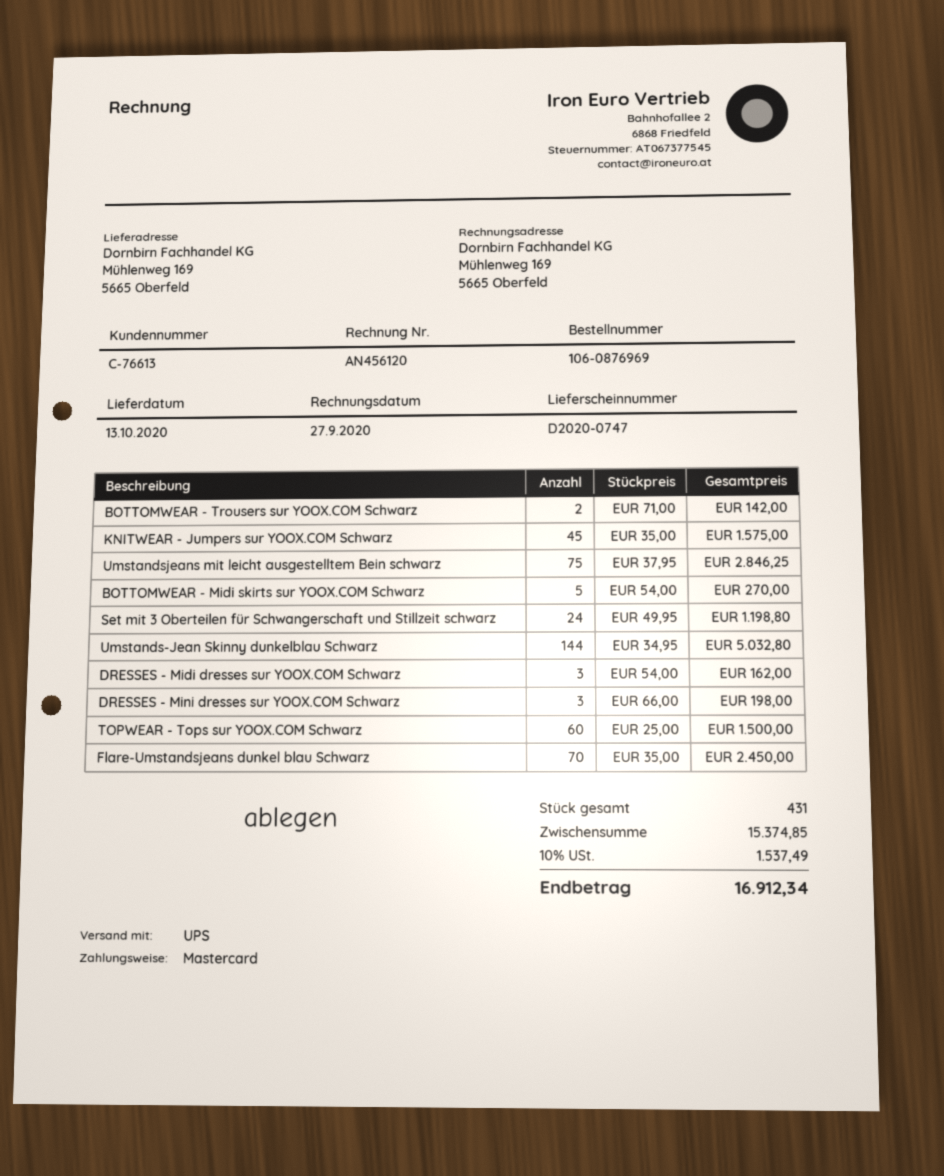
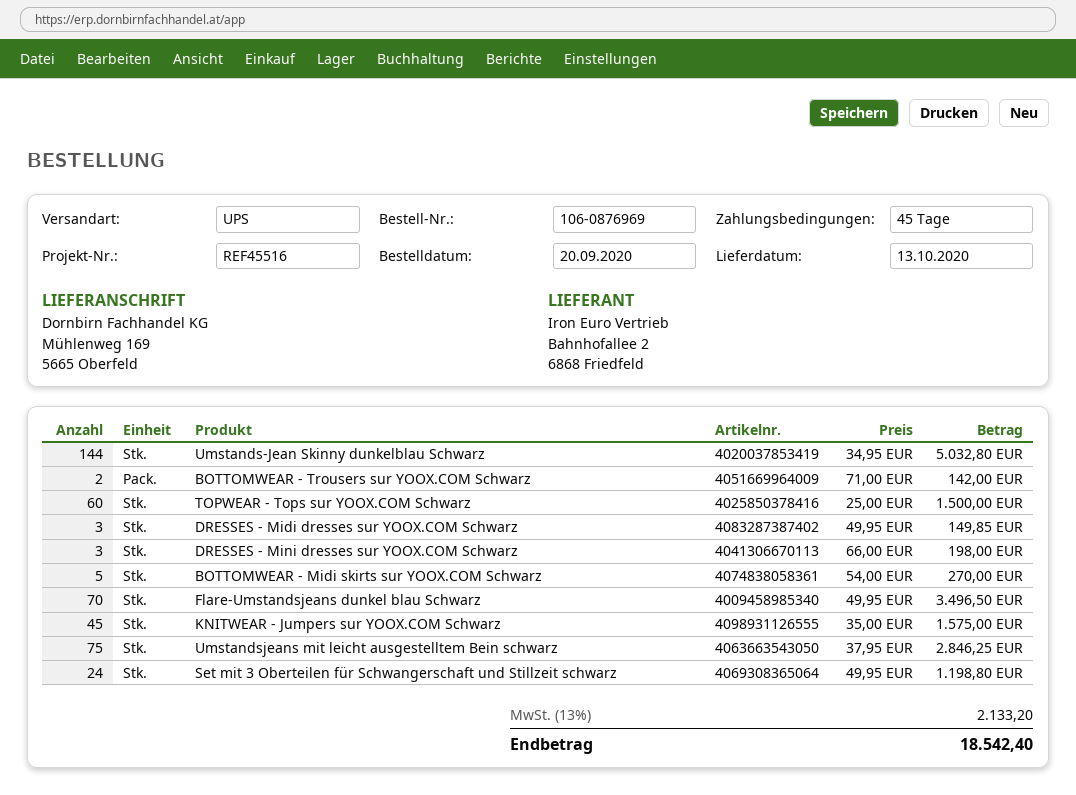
DRESSES - Midi dresses sur YOOX.COM Schwarz: 3 x 54.00 = 162.00 -> 3 x 49.95 = 149.85
Flare-Umstandsjeans dunkel blau Schwarz: 70 x 35.00 = 2450.00 -> 70 x 49.95 = 3496.50
tax: 10% = 1537.49 -> 13% = 2133.20
total: 16912.34 -> 18542.40

